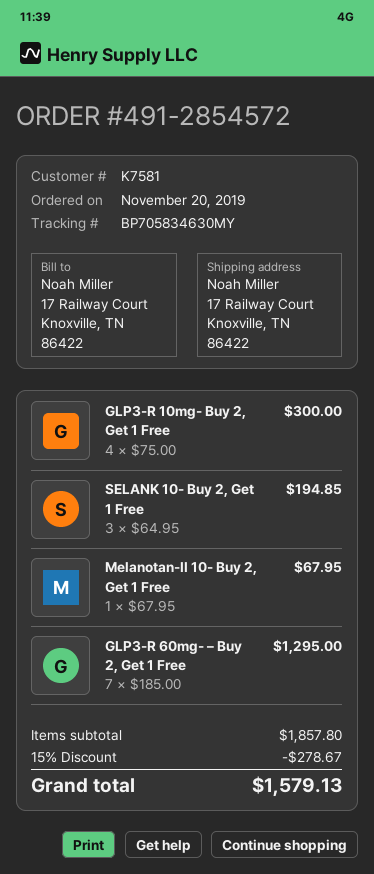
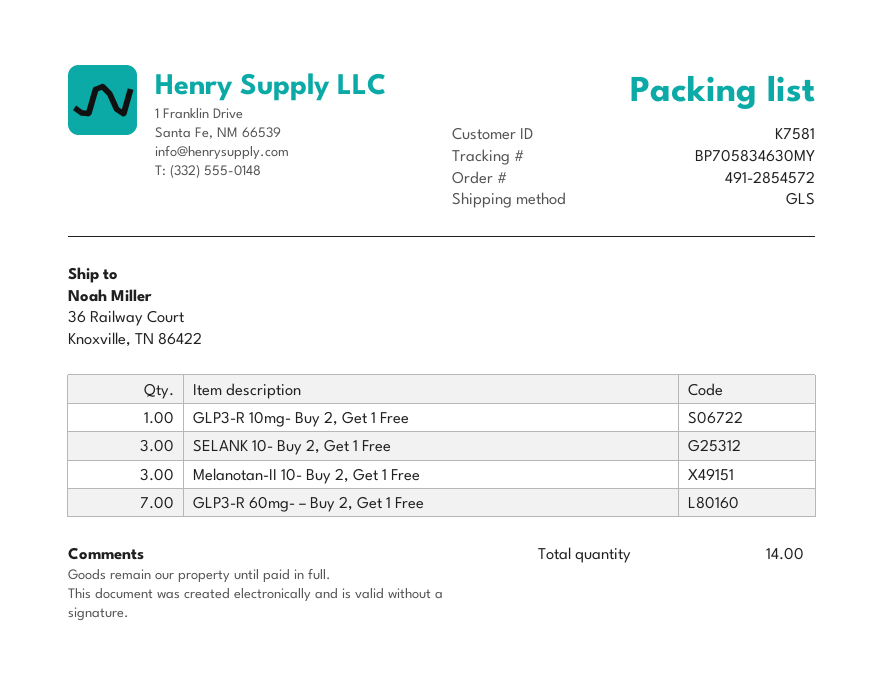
ship to: 17 Railway Court, Knoxville, TN 86422 -> 36 Railway Court, Knoxville, TN 86422
GLP3-R 10mg- Buy 2, Get 1 Free: 4 -> 1
Melanotan-II 10- Buy 2, Get 1 Free: 1 -> 3

